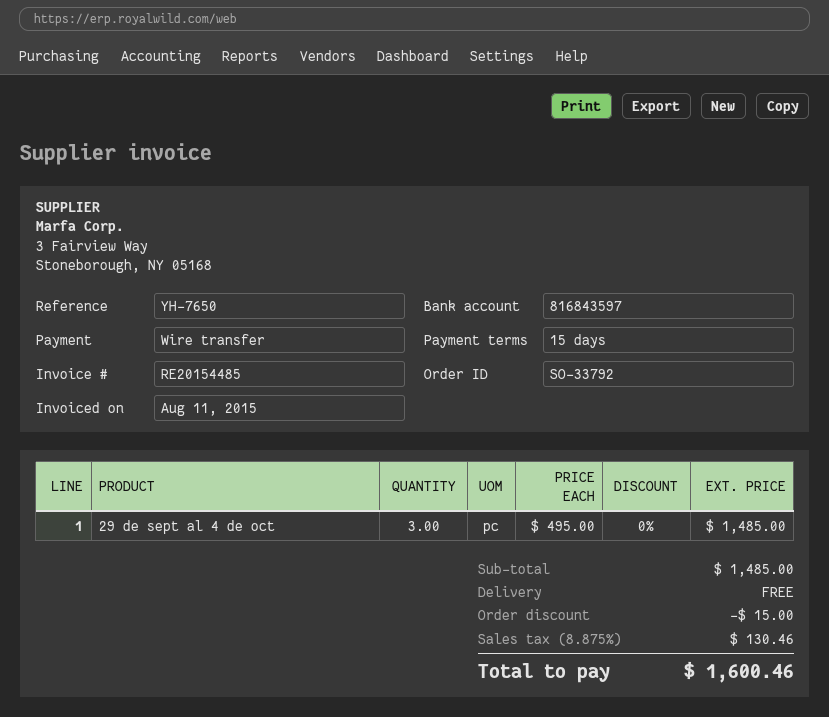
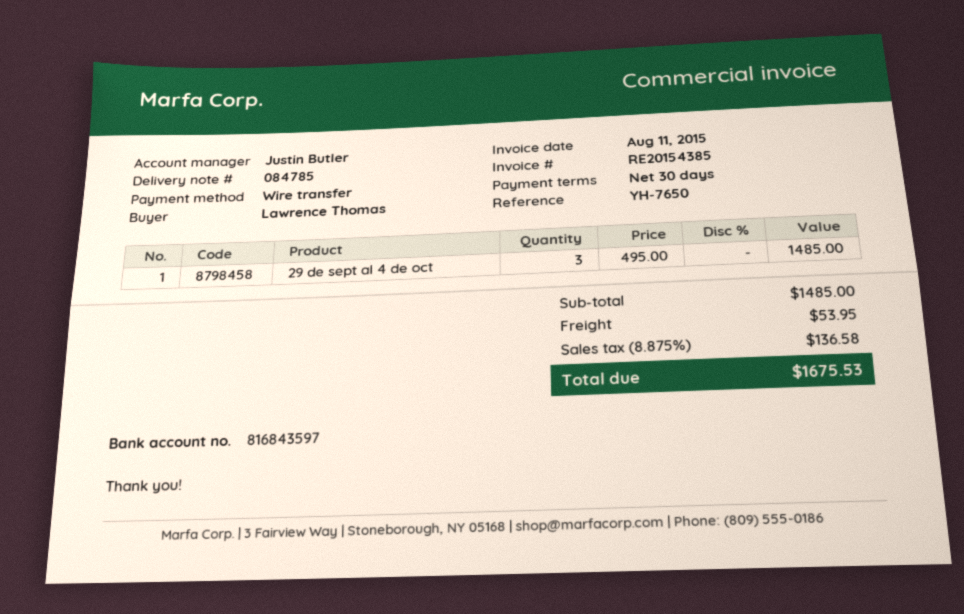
invoice number: RE20154485 -> RE20154385
payment terms: 15 days -> 30 days
discount: 15.00 -> none
shipping: 0.00 -> 53.95
tax: 8.875% = 130.46 -> 8.875% = 136.58
total: 1600.46 -> 1675.53

